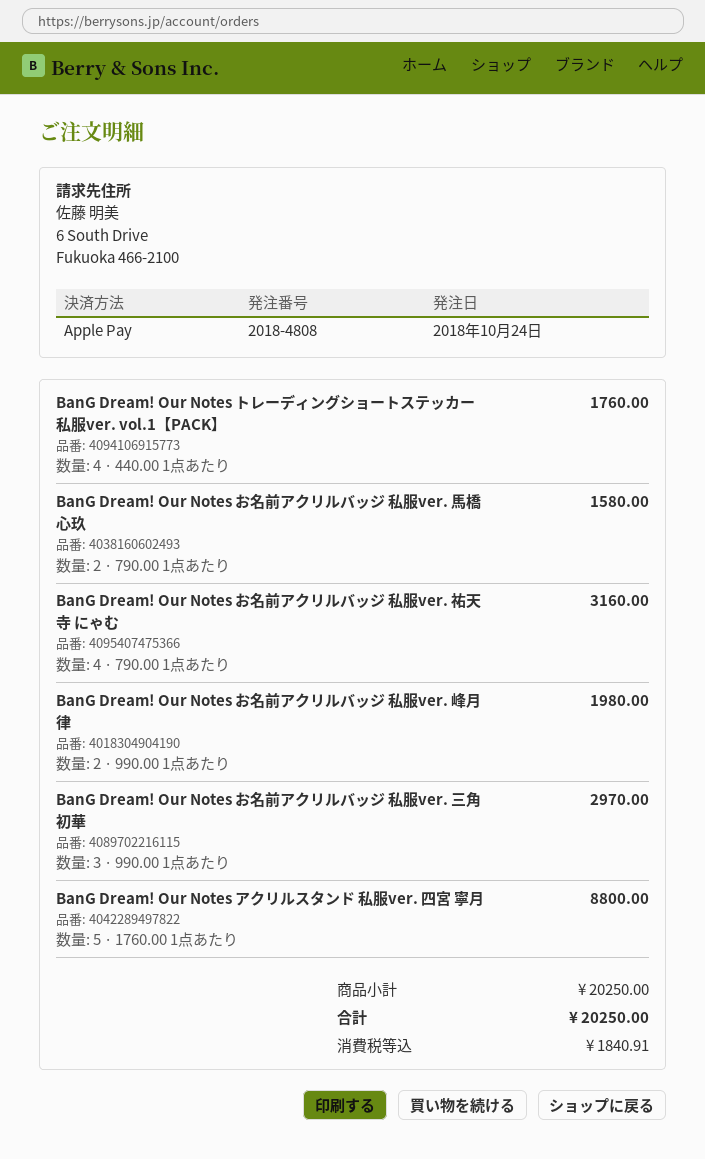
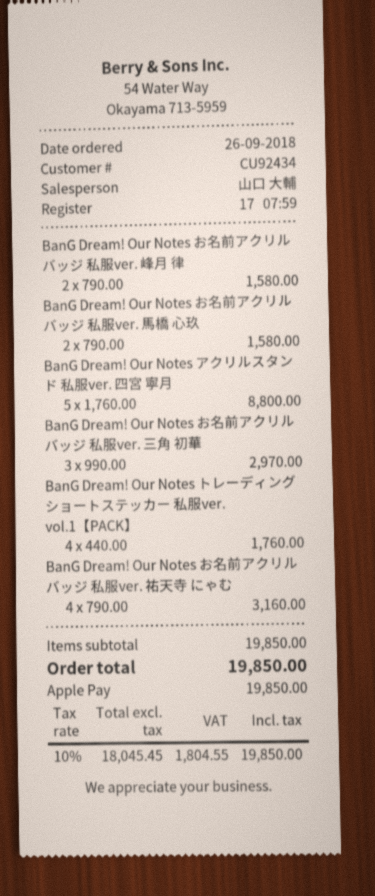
order date: 2018-10-24 -> 2018-09-26
BanG Dream! Our Notes お名前アクリルバッジ 私服ver. 峰月 律: 2 x 990.00 = 1980.00 -> 2 x 790.00 = 1580.00
subtotal: 20250.00 -> 19850.00
tax: 1840.91 -> 1804.55
total: 20250.00 -> 19850.00

